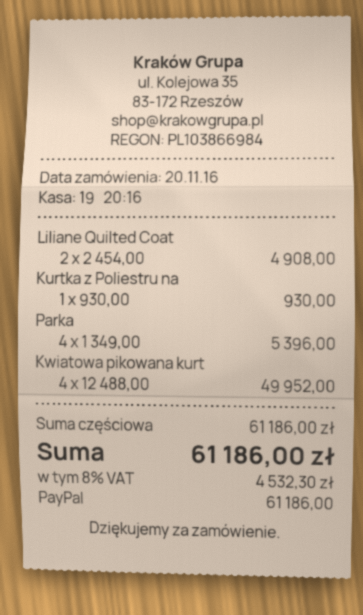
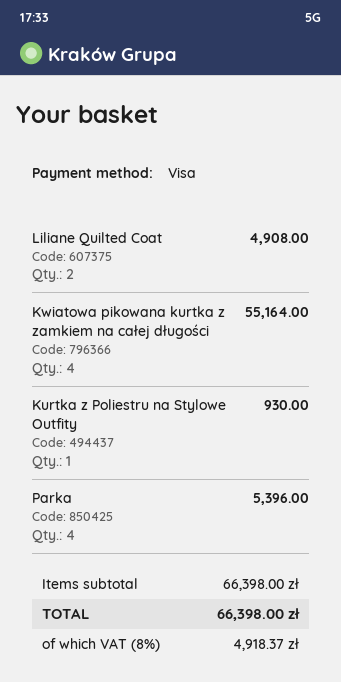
payment method: PayPal -> Visa
Kwiatowa pikowana kurt: 4 for 49952.00 -> 4 for 55164.00
subtotal: 61186.00 -> 66398.00
tax: 8% = 4532.30 -> 8% = 4918.37
total: 61186.00 -> 66398.00

